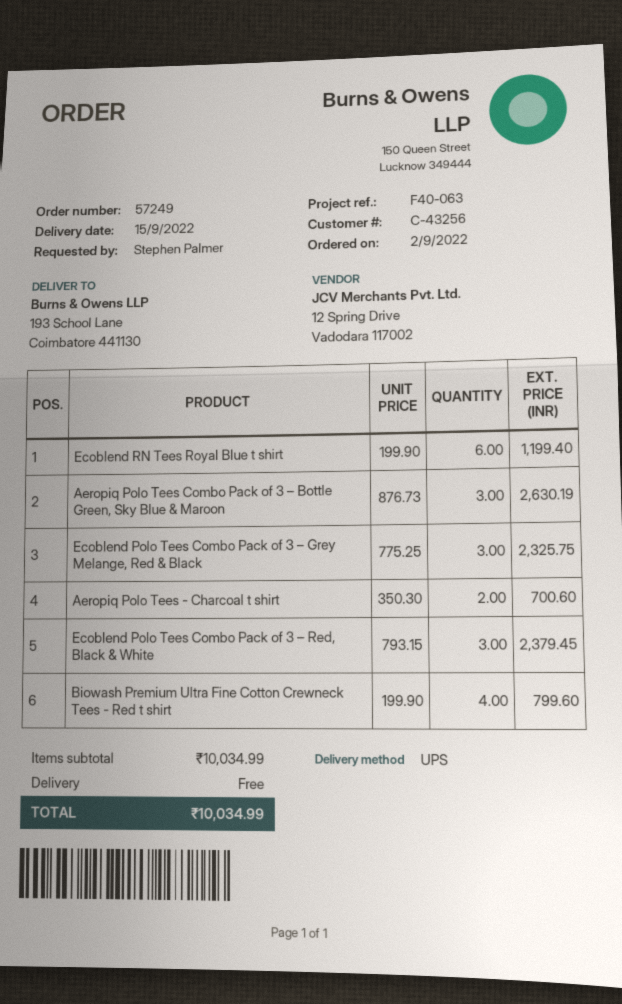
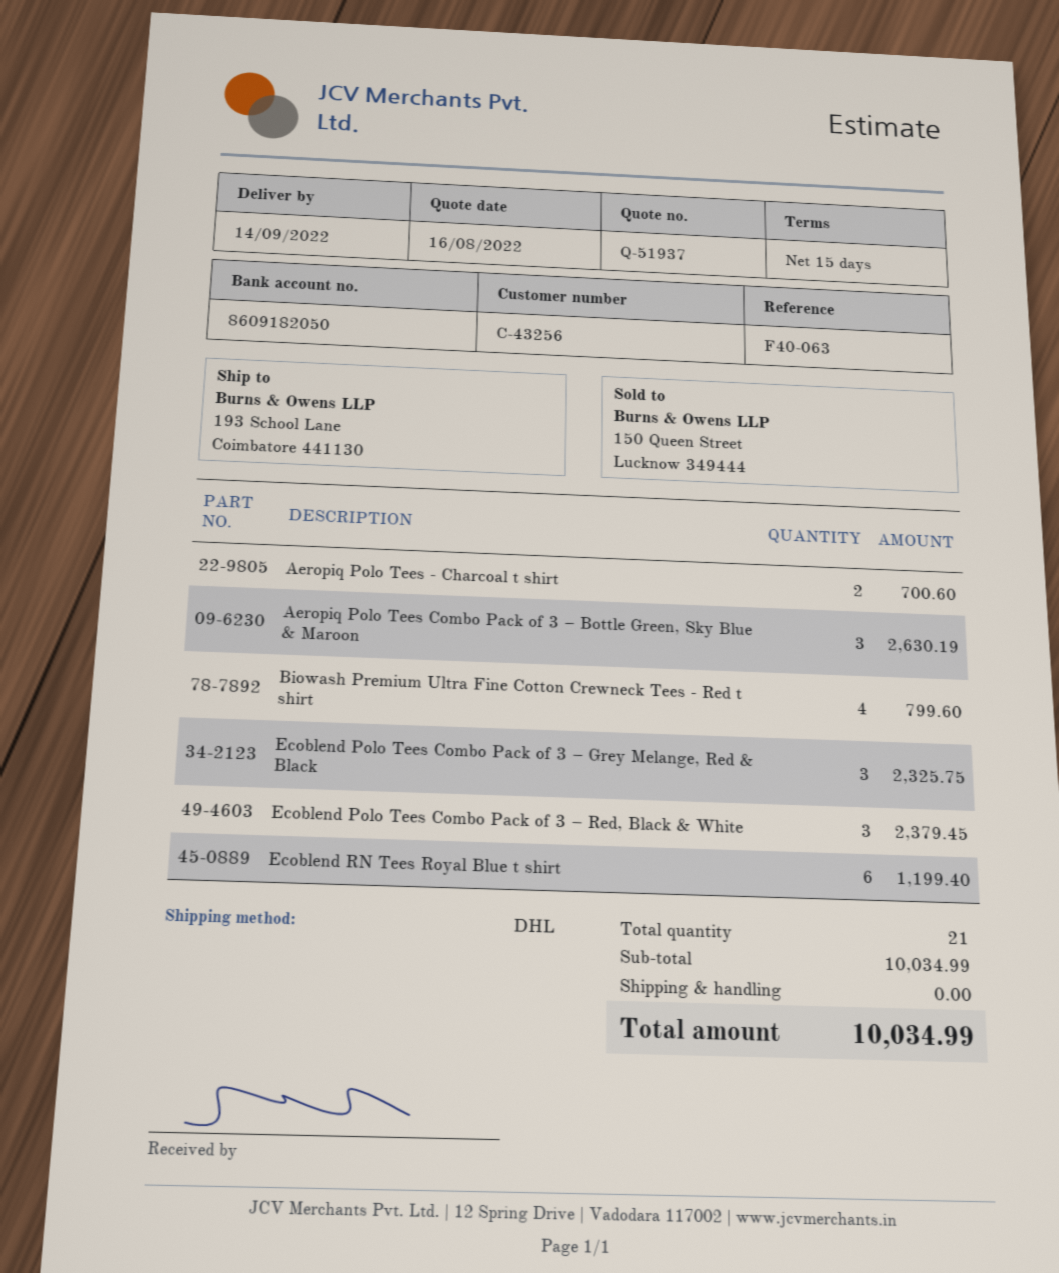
delivery date: 2022-09-15 -> 2022-09-14
shipping method: UPS -> DHL

